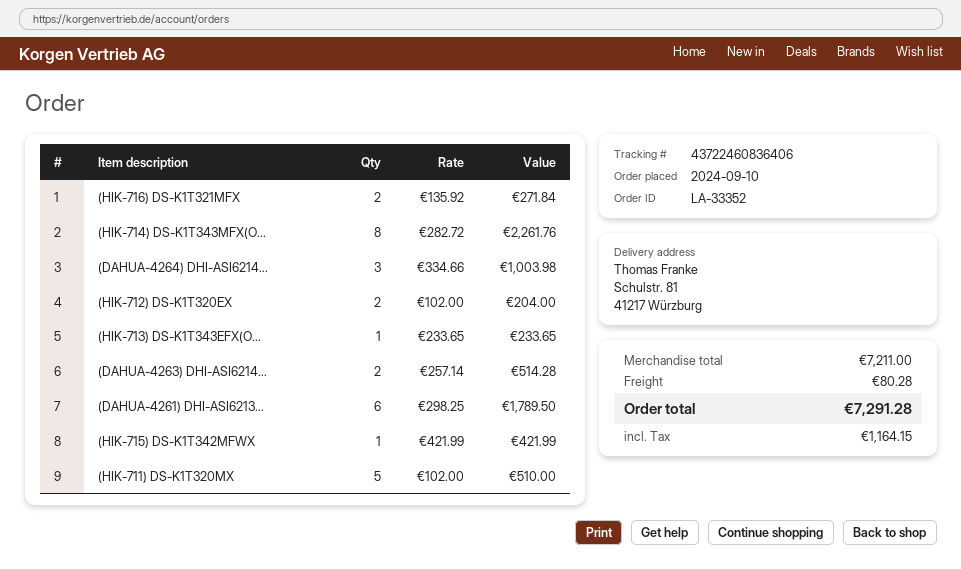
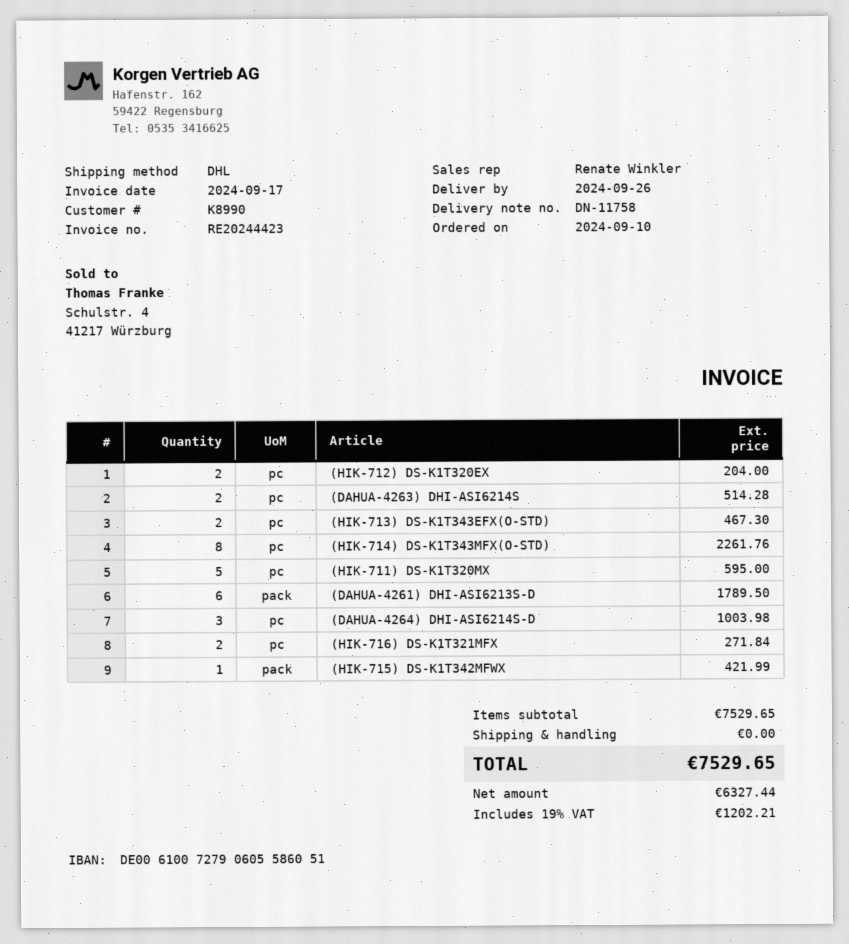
(HIK-713) DS-K1T343EFX(O...: 1 for 233.65 -> 2 for 467.30
(HIK-711) DS-K1T320MX: 5 for 510.00 -> 5 for 595.00
subtotal: 7211.00 -> 7529.65
shipping: 80.28 -> 0.00
tax: 1164.15 -> 1202.21
total: 7291.28 -> 7529.65

